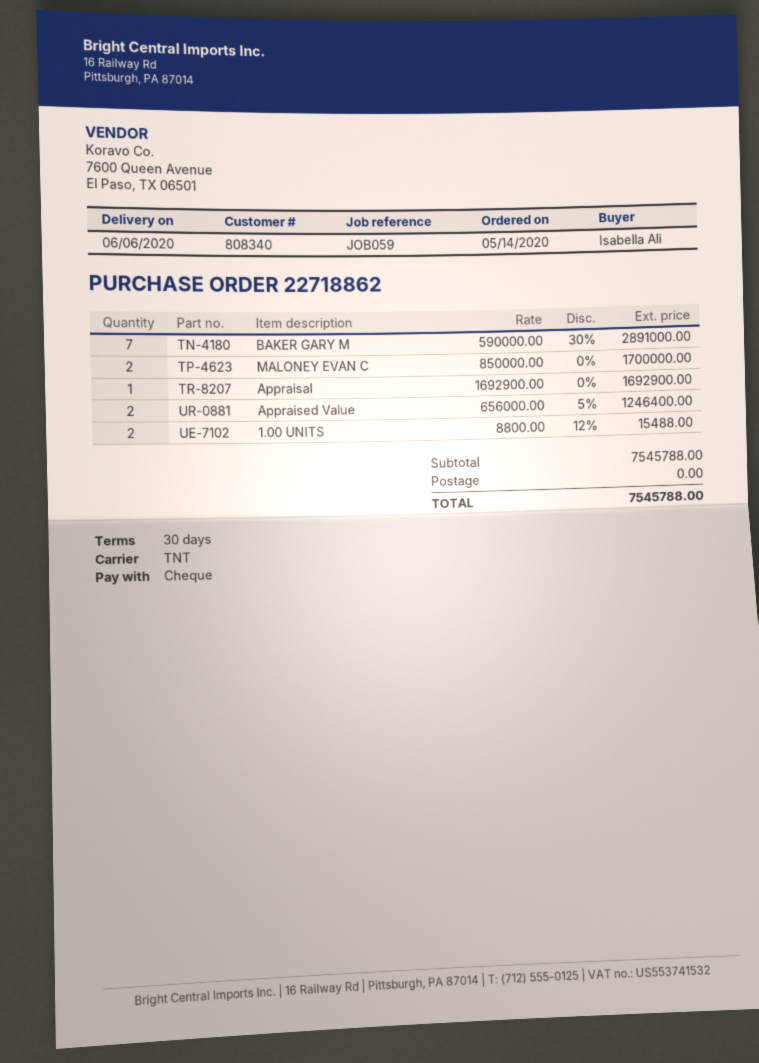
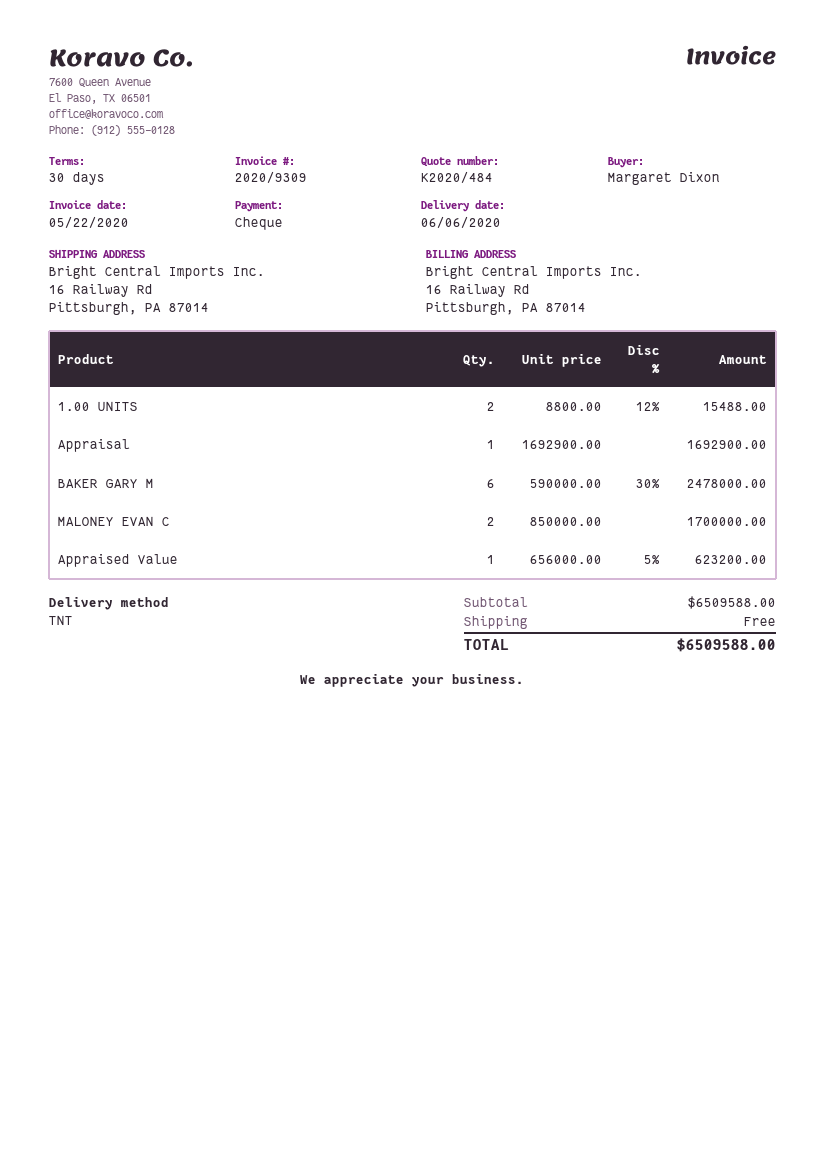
ordered by: Isabella Ali -> Margaret Dixon
BAKER GARY M: 7 x 590000.00 - 30% = 2891000.00 -> 6 x 590000.00 - 30% = 2478000.00
Appraised Value: 2 x 656000.00 - 5% = 1246400.00 -> 1 x 656000.00 - 5% = 623200.00
subtotal: 7545788.00 -> 6509588.00
total: 7545788.00 -> 6509588.00

